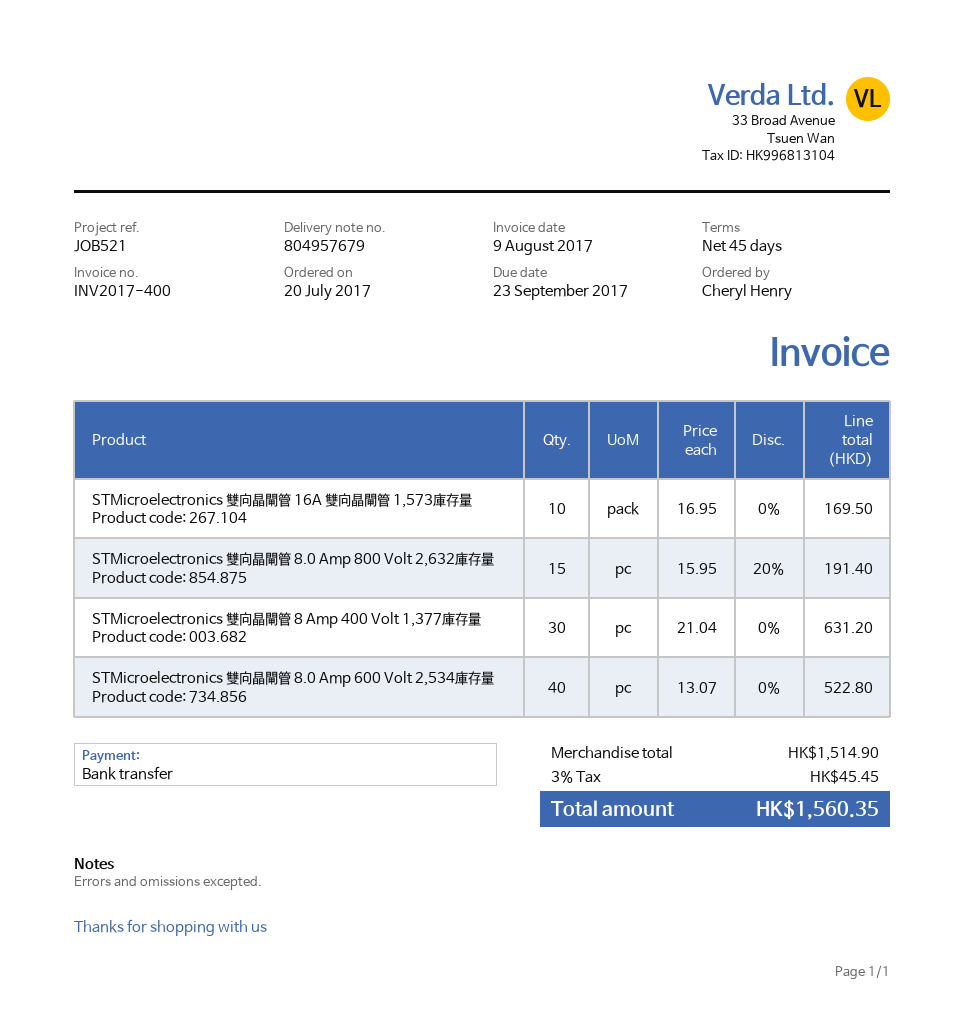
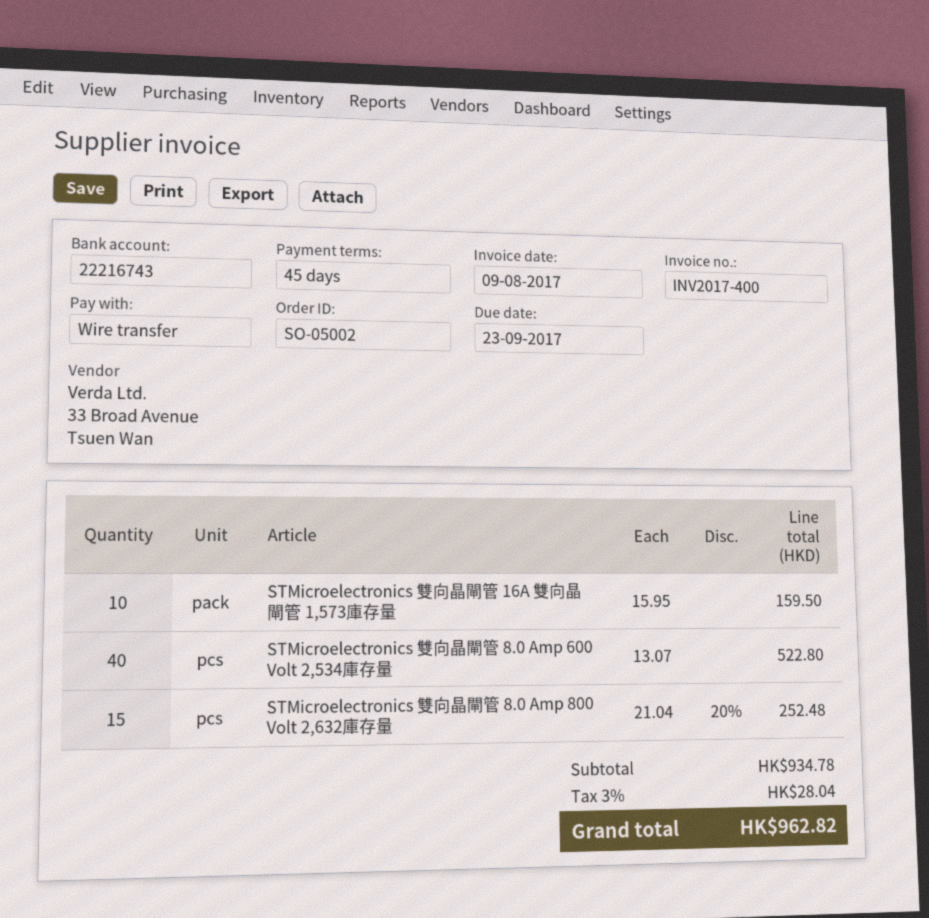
STMicroelectronics 雙向晶閘管 16A 雙向晶閘管 1,573庫存量: 10 x 16.95 = 169.50 -> 10 x 15.95 = 159.50
STMicroelectronics 雙向晶閘管 8.0 Amp 800 Volt 2,632庫存量: 15 x 15.95 - 20% = 191.40 -> 15 x 21.04 - 20% = 252.48
STMicroelectronics 雙向晶閘管 8 Amp 400 Volt 1,377庫存量: 30 x 21.04 = 631.20 -> none
subtotal: 1514.90 -> 934.78
tax: 3% = 45.45 -> 3% = 28.04
total: 1560.35 -> 962.82

